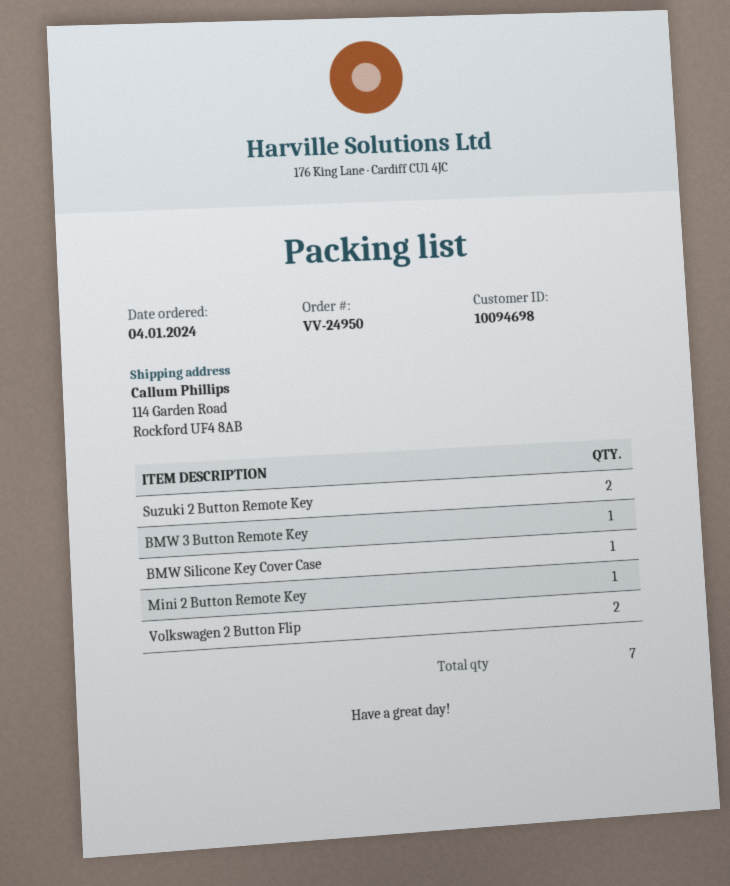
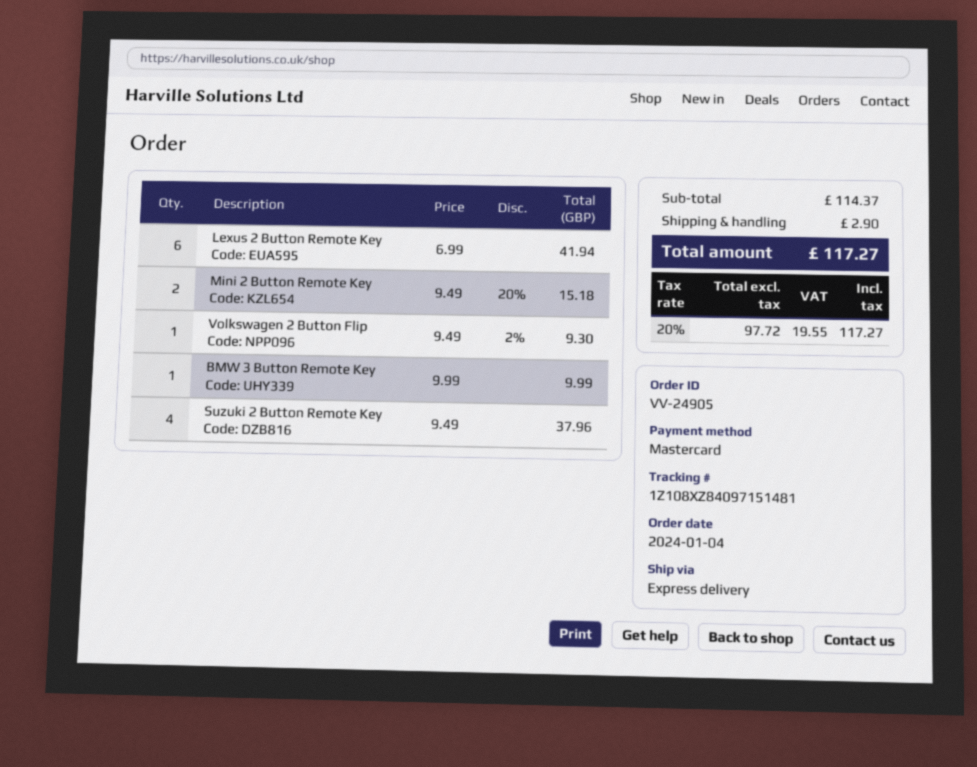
order number: VV-24950 -> VV-24905
Suzuki 2 Button Remote Key: 2 -> 4
BMW Silicone Key Cover Case: 1 -> none
Mini 2 Button Remote Key: 1 -> 2
Volkswagen 2 Button Flip: 2 -> 1
Lexus 2 Button Remote Key: none -> 6

